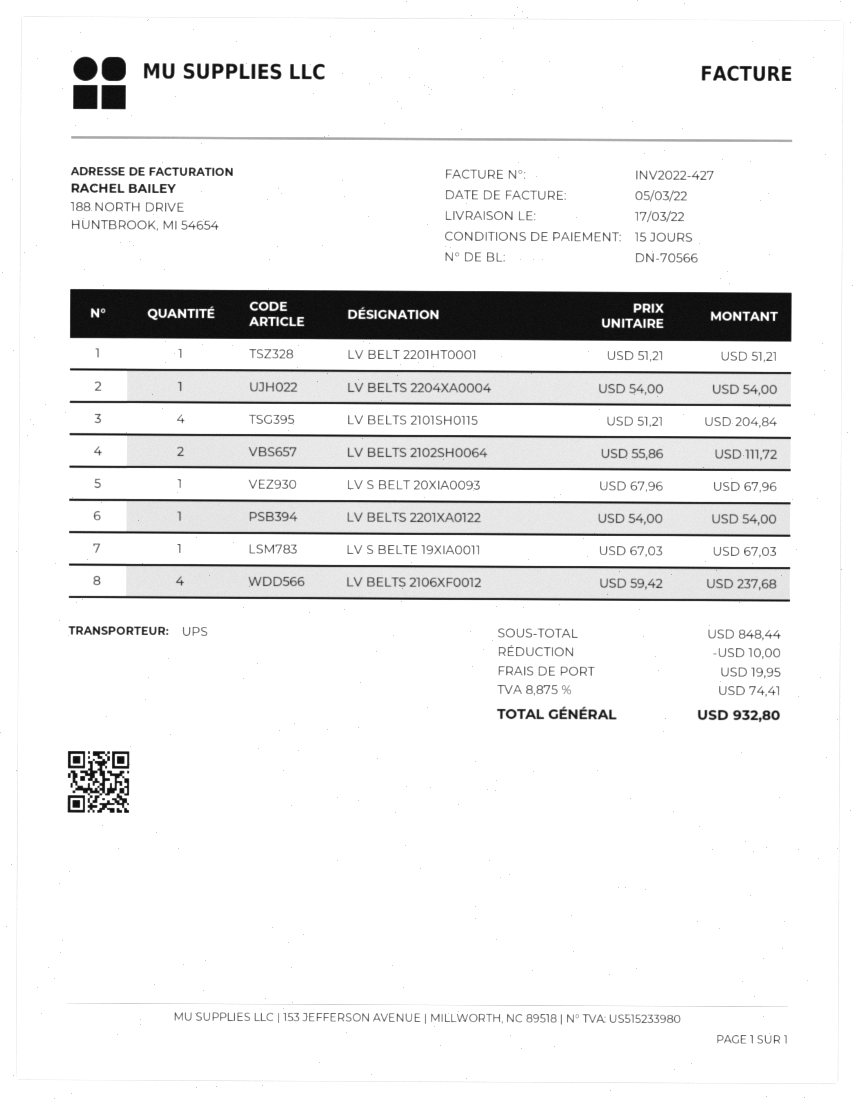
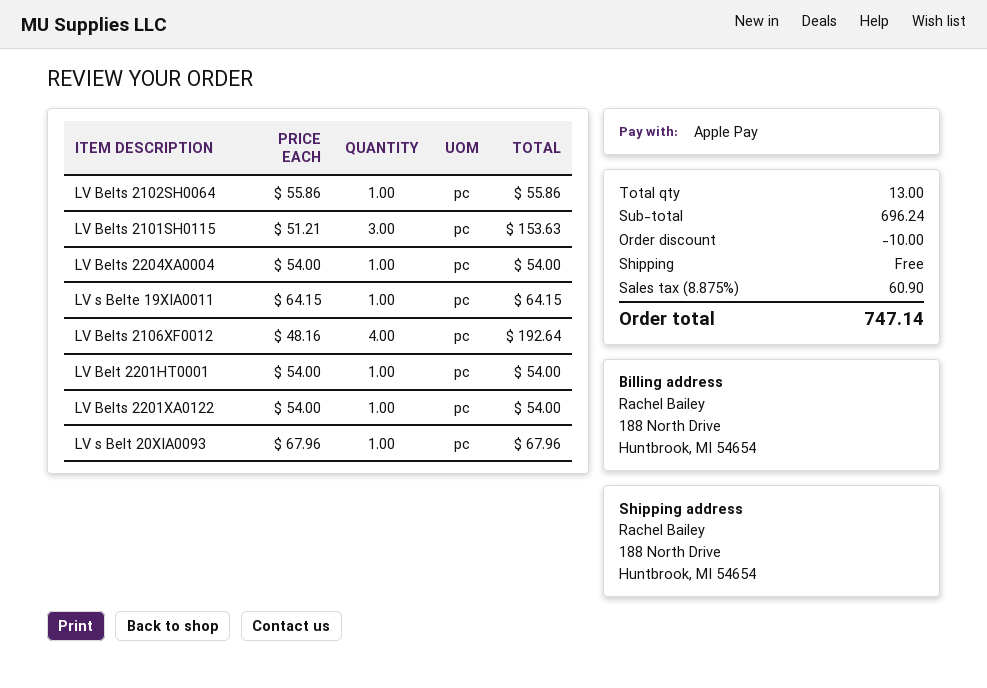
LV BELT 2201HT0001: 1 x 51.21 = 51.21 -> 1 x 54.00 = 54.00
LV BELTS 2101SH0115: 4 x 51.21 = 204.84 -> 3 x 51.21 = 153.63
LV BELTS 2102SH0064: 2 x 55.86 = 111.72 -> 1 x 55.86 = 55.86
LV S BELTE 19XIA0011: 1 x 67.03 = 67.03 -> 1 x 64.15 = 64.15
LV BELTS 2106XF0012: 4 x 59.42 = 237.68 -> 4 x 48.16 = 192.64
subtotal: 848.44 -> 696.24
shipping: 19.95 -> 0.00
tax: 8.875% = 74.41 -> 8.875% = 60.90
total: 932.80 -> 747.14

